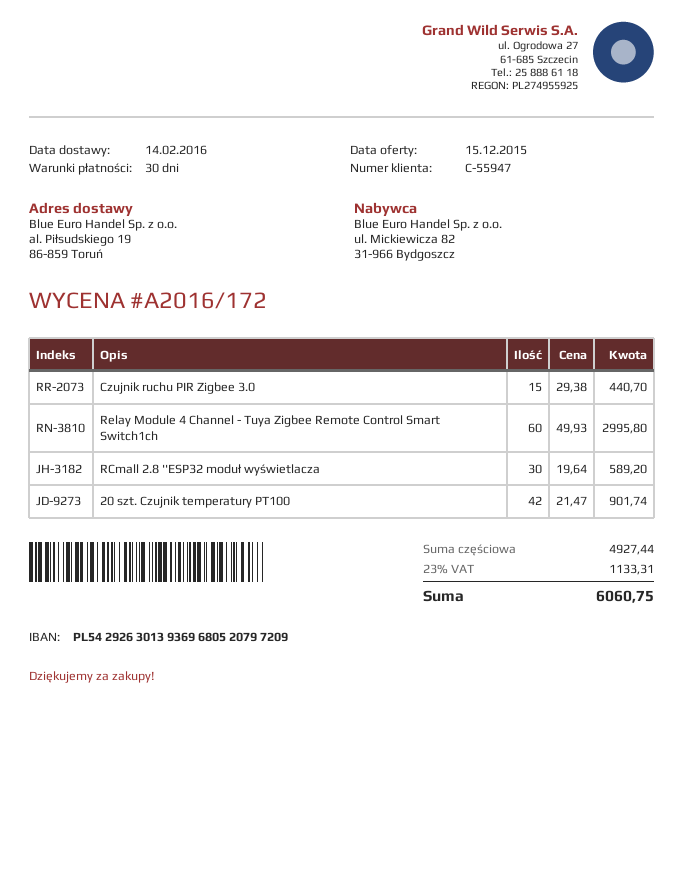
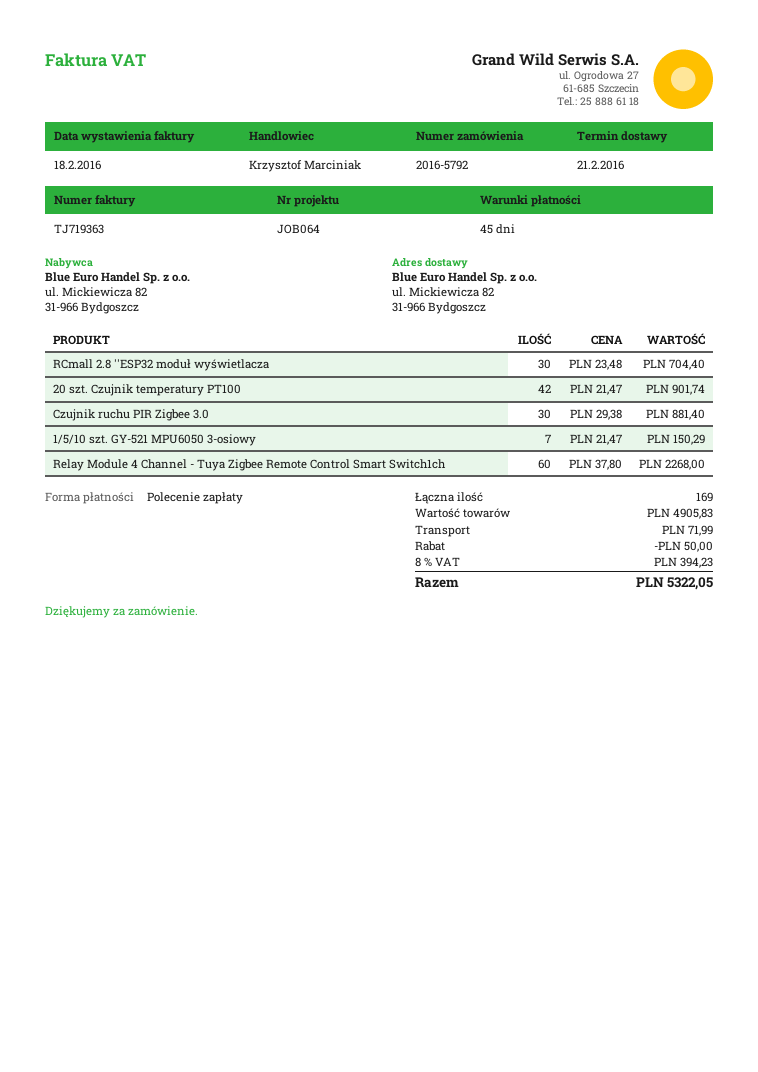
delivery date: 2016-02-14 -> 2016-02-21
payment terms: 30 days -> 45 days
ship to: al. Piłsudskiego 19, 86-859 Toruń -> ul. Mickiewicza 82, 31-966 Bydgoszcz
Czujnik ruchu PIR Zigbee 3.0: 15 x 29.38 = 440.70 -> 30 x 29.38 = 881.40
Relay Module 4 Channel - Tuya Zigbee Remote Control Smart Switch1ch: 60 x 49.93 = 2995.80 -> 60 x 37.80 = 2268.00
RCmall 2.8 ''ESP32 moduł wyświetlacza: 30 x 19.64 = 589.20 -> 30 x 23.48 = 704.40
1/5/10 szt. GY-521 MPU6050 3-osiowy: none -> 7 x 21.47 = 150.29
subtotal: 4927.44 -> 4905.83
discount: none -> 50.00
shipping: none -> 71.99
tax: 23% = 1133.31 -> 8% = 394.23
total: 6060.75 -> 5322.05

